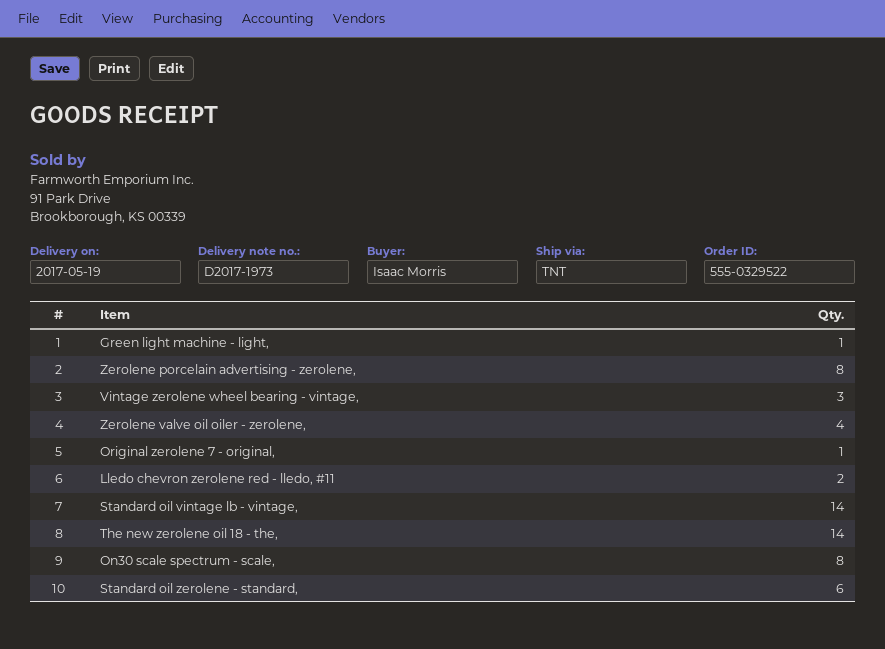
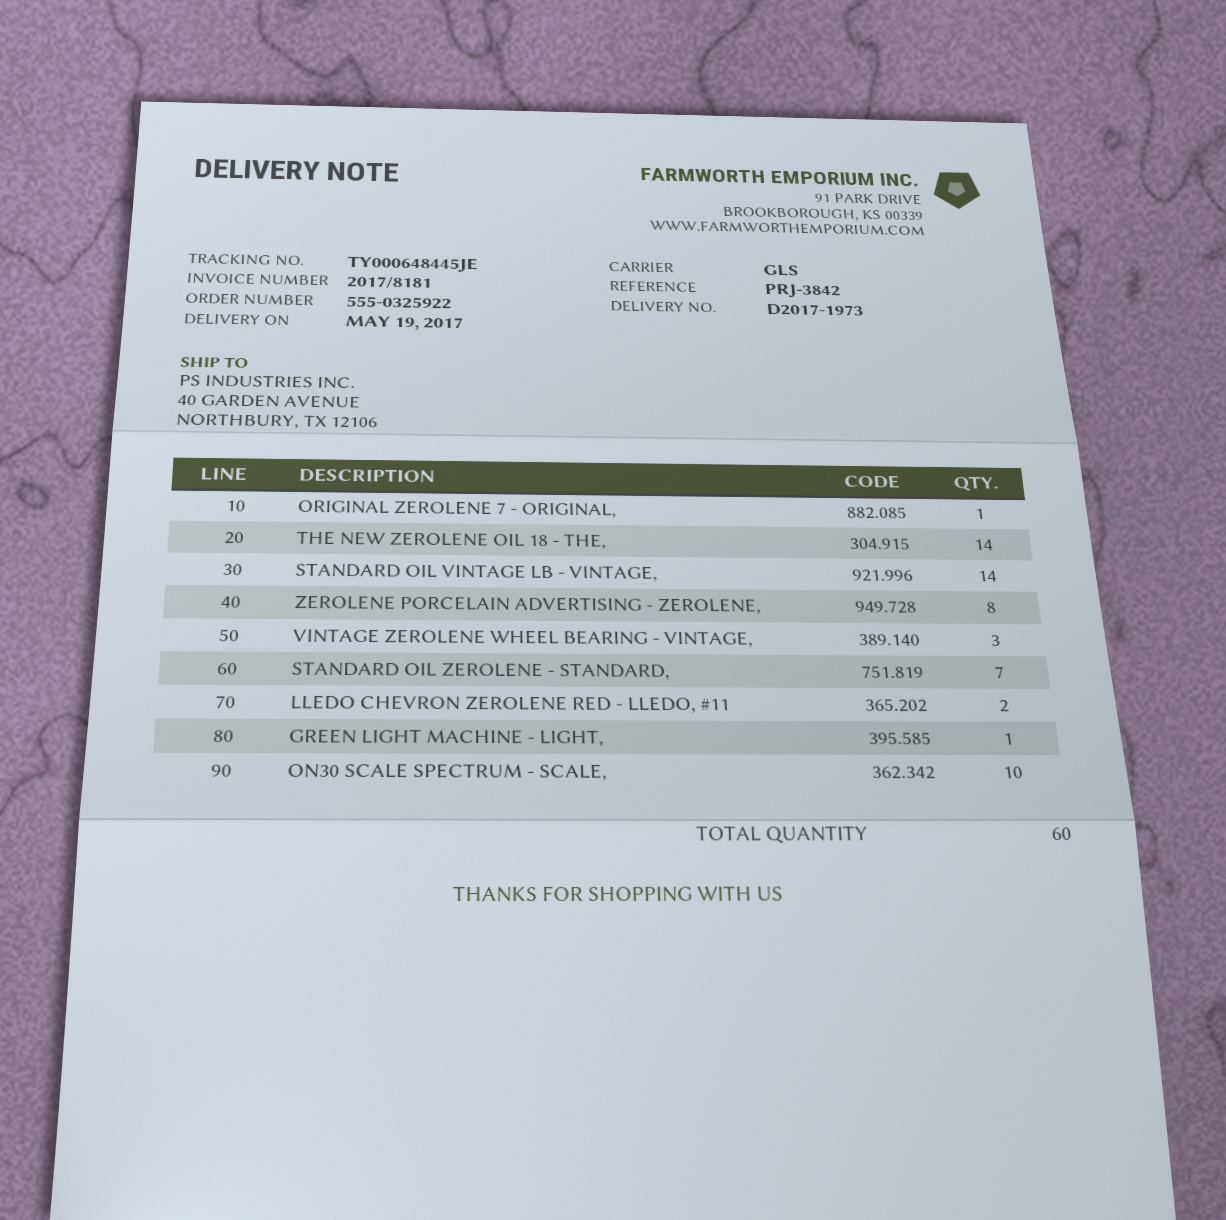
order number: 555-0329522 -> 555-0325922
shipping method: TNT -> GLS
Zerolene valve oil oiler - zerolene,: 4 -> none
On30 scale spectrum - scale,: 8 -> 10
Standard oil zerolene - standard,: 6 -> 7

